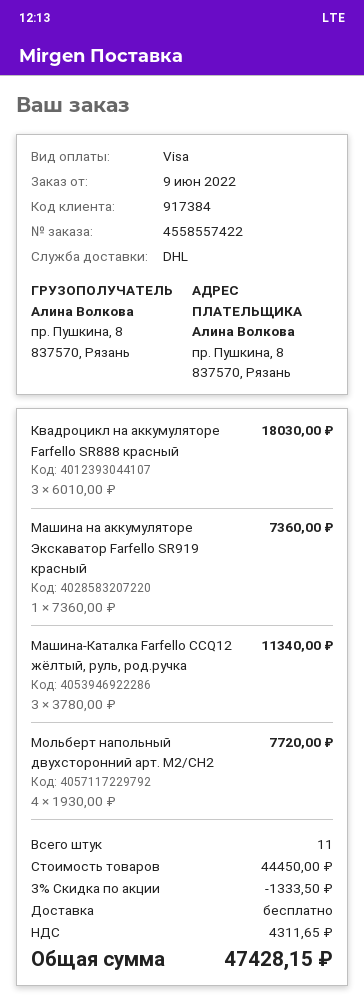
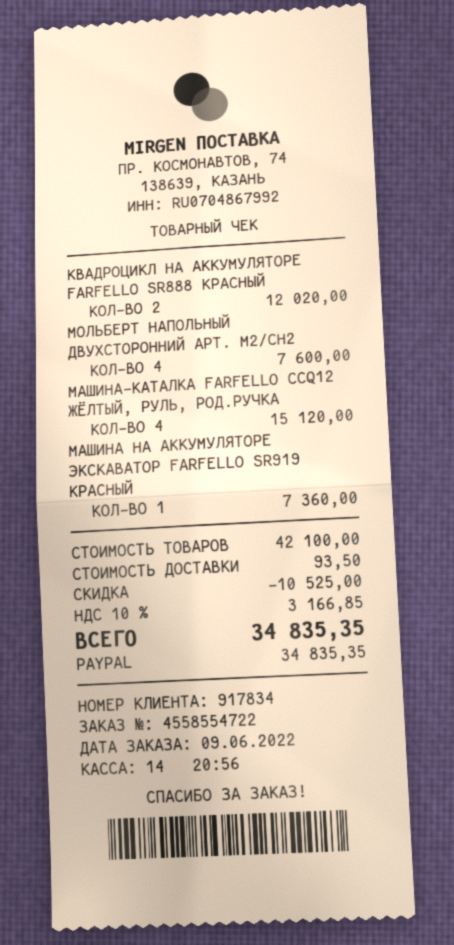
order number: 4558557422 -> 4558554722
customer number: 917384 -> 917834
payment method: Visa -> PayPal
Квадроцикл на аккумуляторе Farfello SR888 красный: 3 for 18030.00 -> 2 for 12020.00
Машина-Каталка Farfello CCQ12 жёлтый, руль, род.ручка: 3 for 11340.00 -> 4 for 15120.00
Мольберт напольный двухсторонний арт. М2/СН2: 4 for 7720.00 -> 4 for 7600.00
subtotal: 44450.00 -> 42100.00
discount: 1333.50 -> 10525.00
shipping: 0.00 -> 93.50
tax: 4311.65 -> 3166.85
total: 47428.15 -> 34835.35

